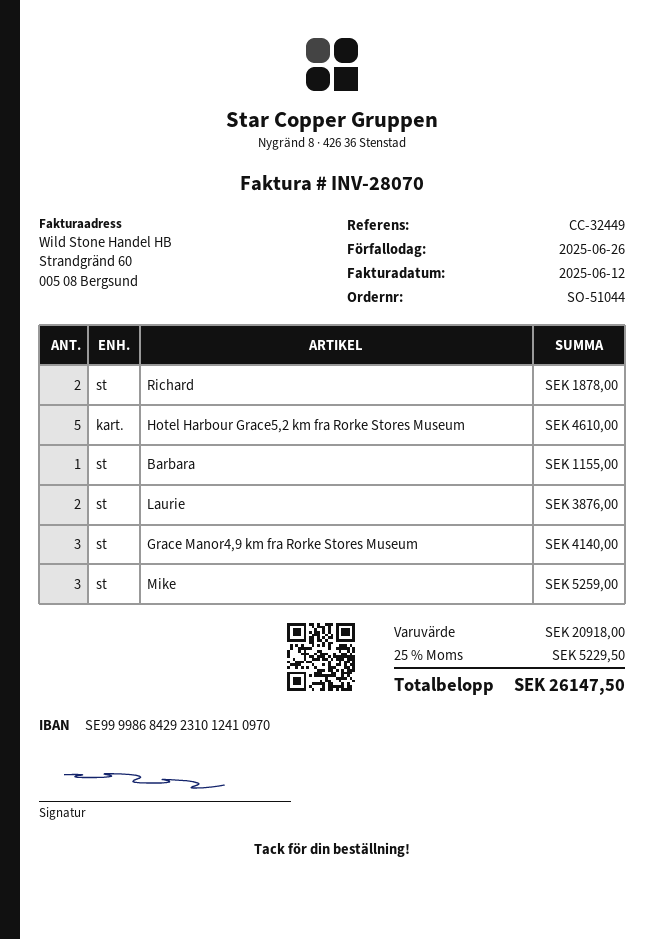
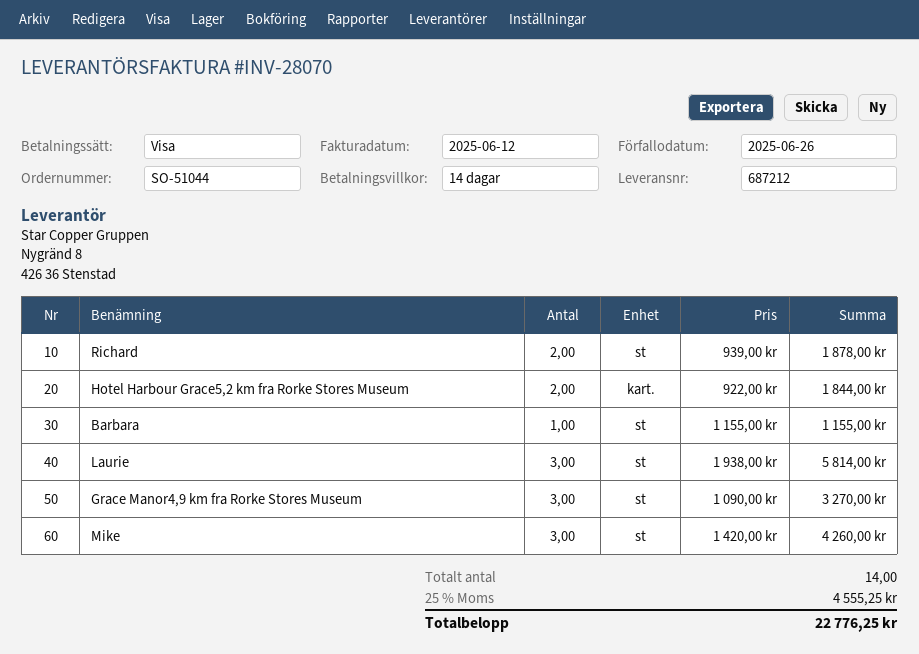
Hotel Harbour Grace5,2 km fra Rorke Stores Museum: 5 for 4610.00 -> 2 for 1844.00
Laurie: 2 for 3876.00 -> 3 for 5814.00
Grace Manor4,9 km fra Rorke Stores Museum: 3 for 4140.00 -> 3 for 3270.00
Mike: 3 for 5259.00 -> 3 for 4260.00
tax: 25% = 5229.50 -> 25% = 4555.25
total: 26147.50 -> 22776.25

